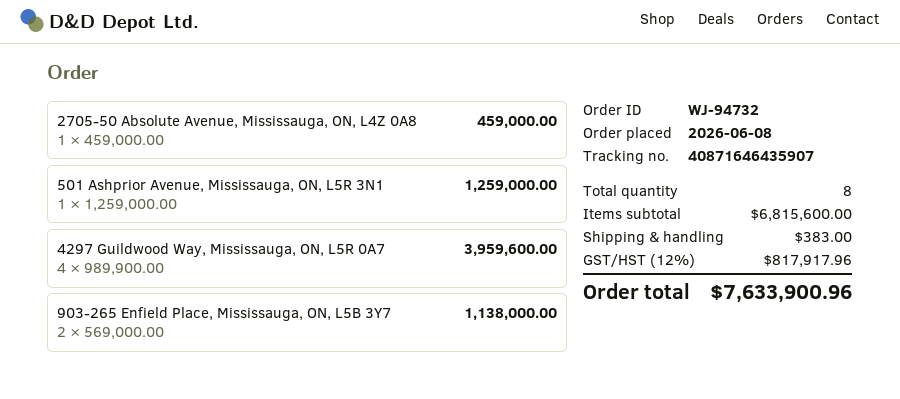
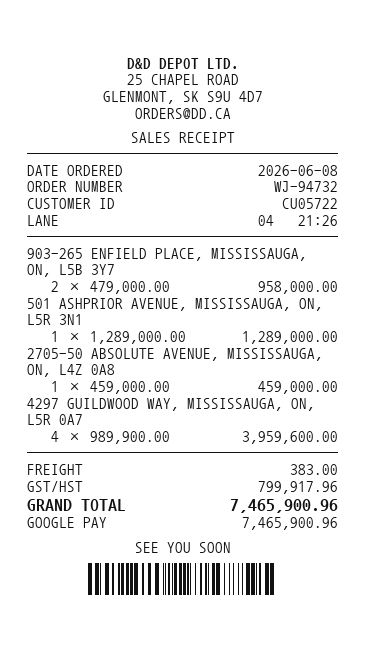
501 Ashprior Avenue, Mississauga, ON, L5R 3N1: 1 x 1259000.00 = 1259000.00 -> 1 x 1289000.00 = 1289000.00
903-265 Enfield Place, Mississauga, ON, L5B 3Y7: 2 x 569000.00 = 1138000.00 -> 2 x 479000.00 = 958000.00
tax: 817917.96 -> 799917.96
total: 7633900.96 -> 7465900.96

